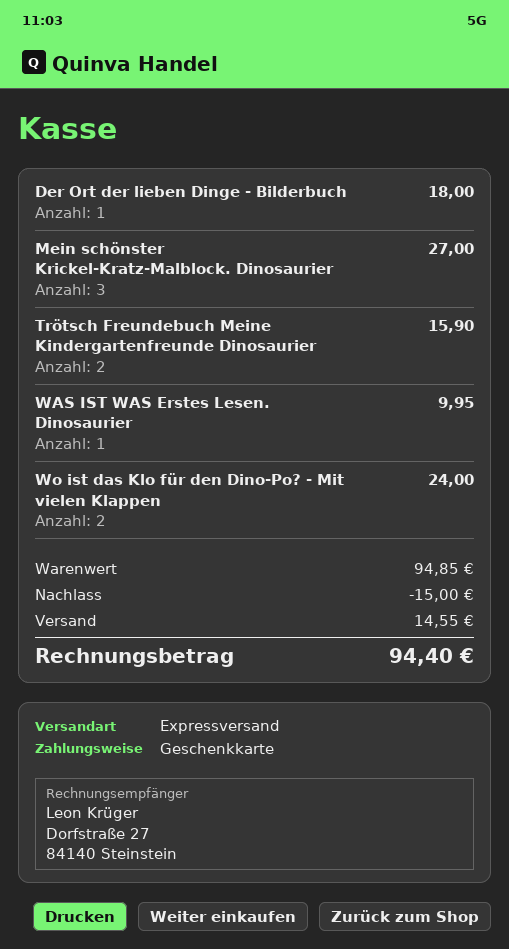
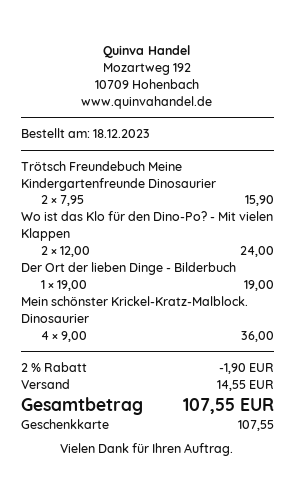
Der Ort der lieben Dinge - Bilderbuch: 1 for 18.00 -> 1 for 19.00
Mein schönster Krickel-Kratz-Malblock. Dinosaurier: 3 for 27.00 -> 4 for 36.00
WAS IST WAS Erstes Lesen. Dinosaurier: 1 for 9.95 -> none
discount: 15.00 -> 1.90
total: 94.40 -> 107.55

